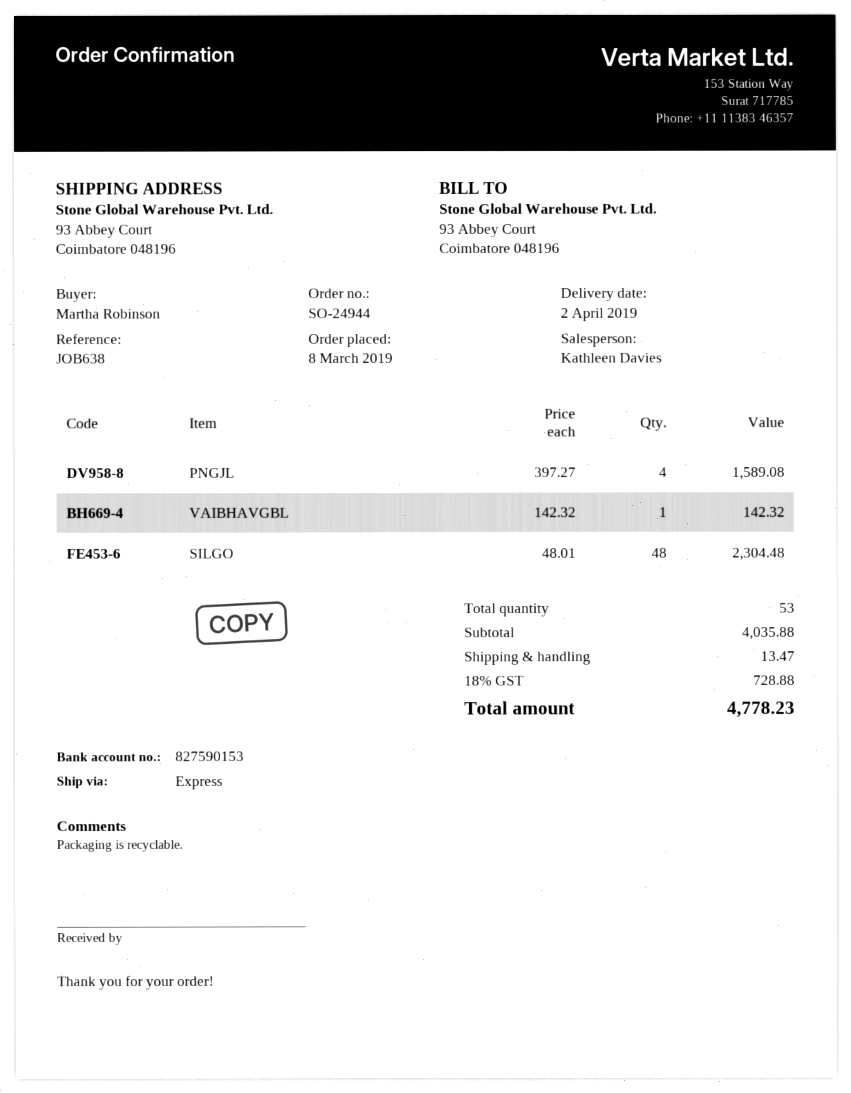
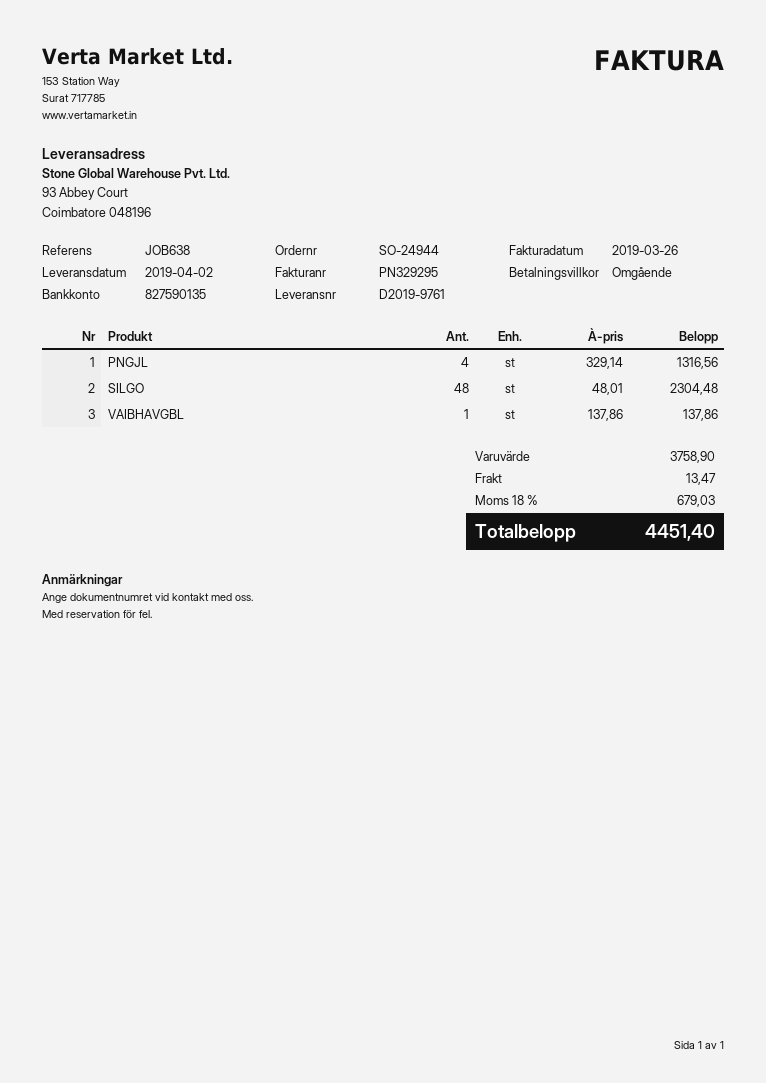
bank account: 827590153 -> 827590135
PNGJL: 4 x 397.27 = 1589.08 -> 4 x 329.14 = 1316.56
VAIBHAVGBL: 1 x 142.32 = 142.32 -> 1 x 137.86 = 137.86
subtotal: 4035.88 -> 3758.90
tax: 18% = 728.88 -> 18% = 679.03
total: 4778.23 -> 4451.40

